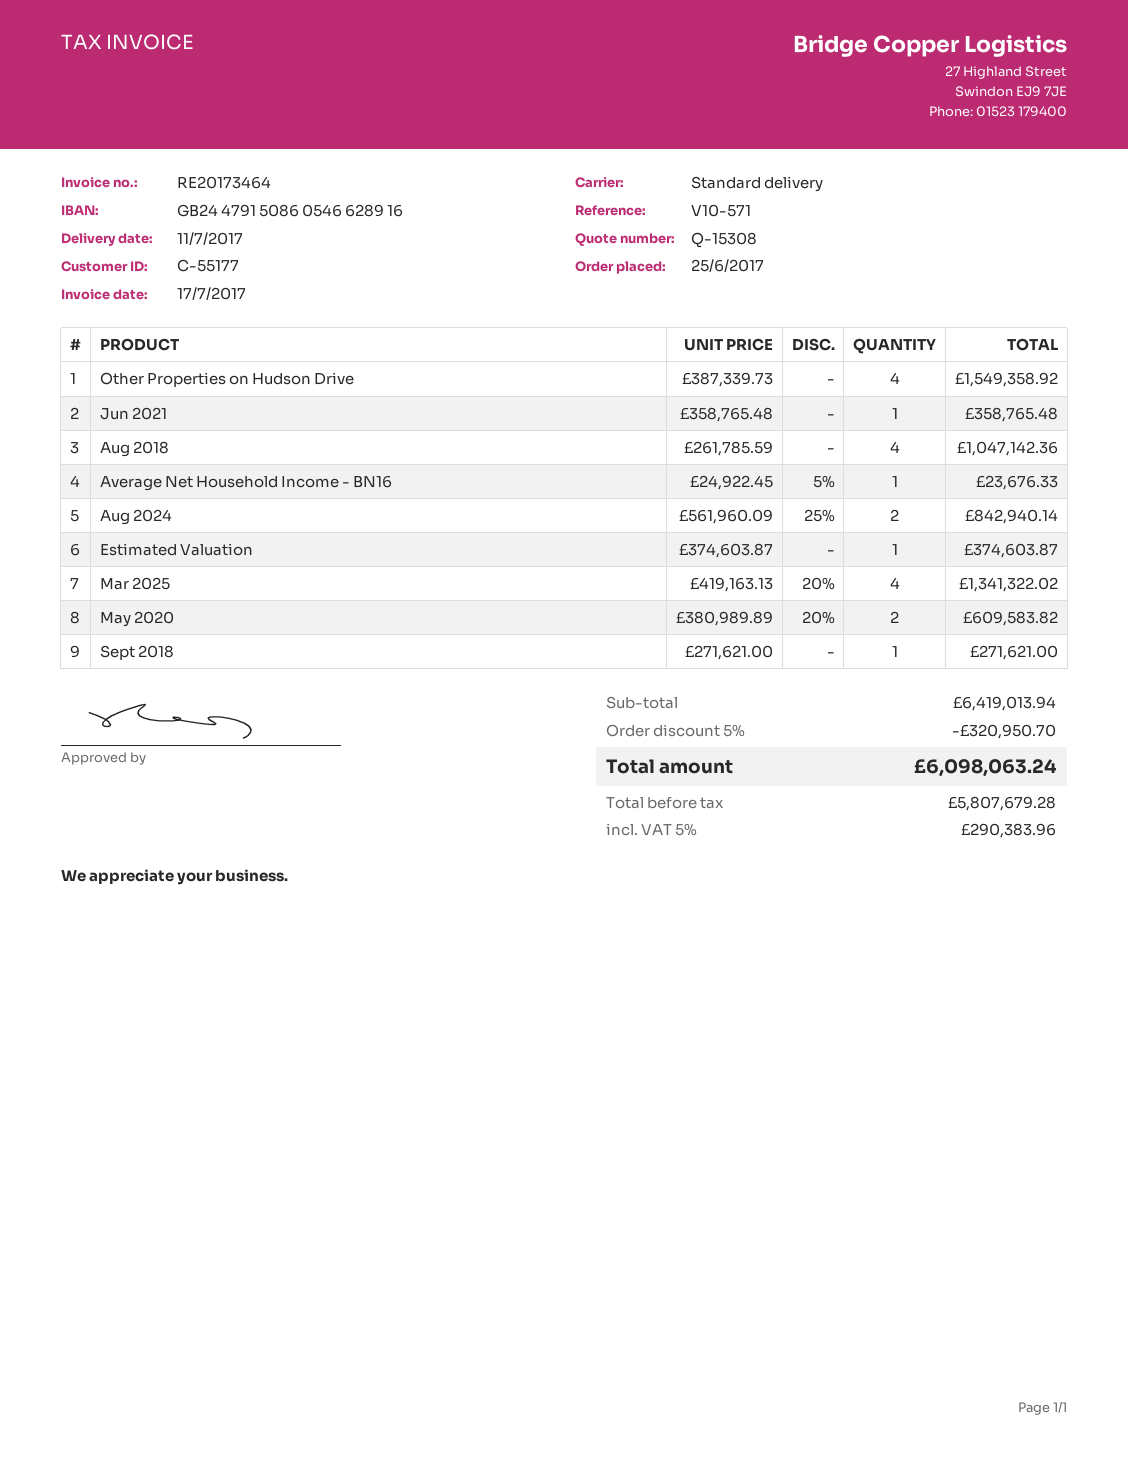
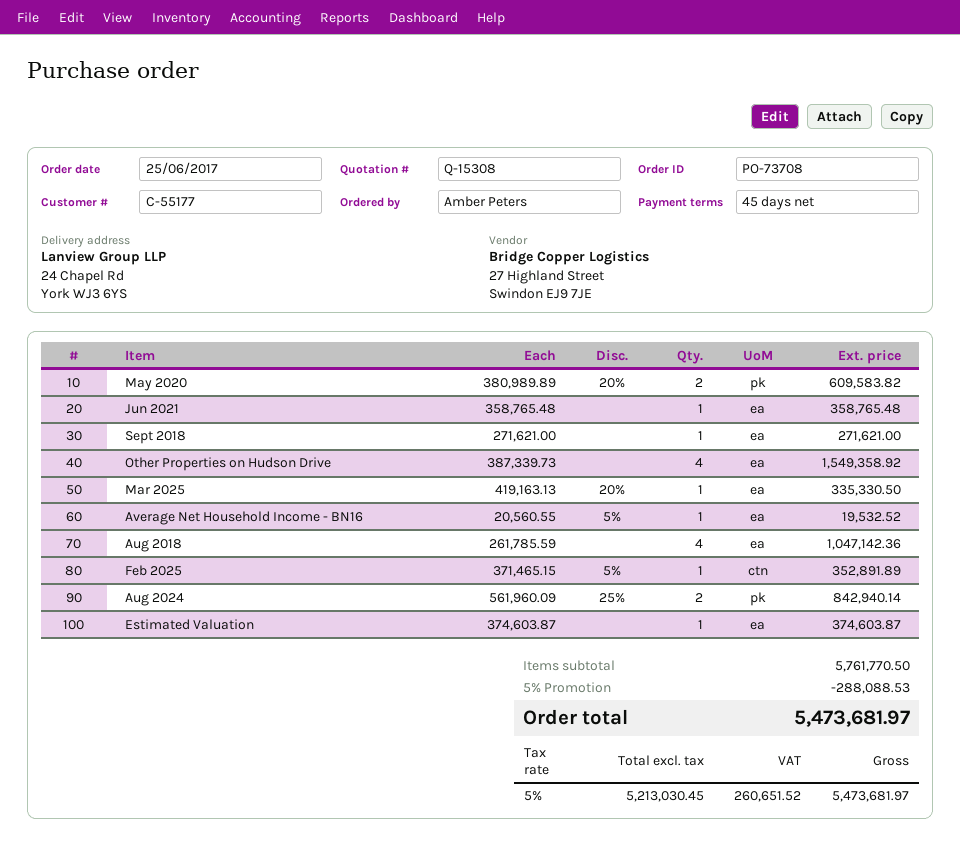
Average Net Household Income - BN16: 1 x 24922.45 - 5% = 23676.33 -> 1 x 20560.55 - 5% = 19532.52
Mar 2025: 4 x 419163.13 - 20% = 1341322.02 -> 1 x 419163.13 - 20% = 335330.50
Feb 2025: none -> 1 x 371465.15 - 5% = 352891.89
subtotal: 6419013.94 -> 5761770.50
discount: 5% = 320950.70 -> 5% = 288088.53
net: 5807679.28 -> 5213030.45
tax: 5% = 290383.96 -> 5% = 260651.52
total: 6098063.24 -> 5473681.97

